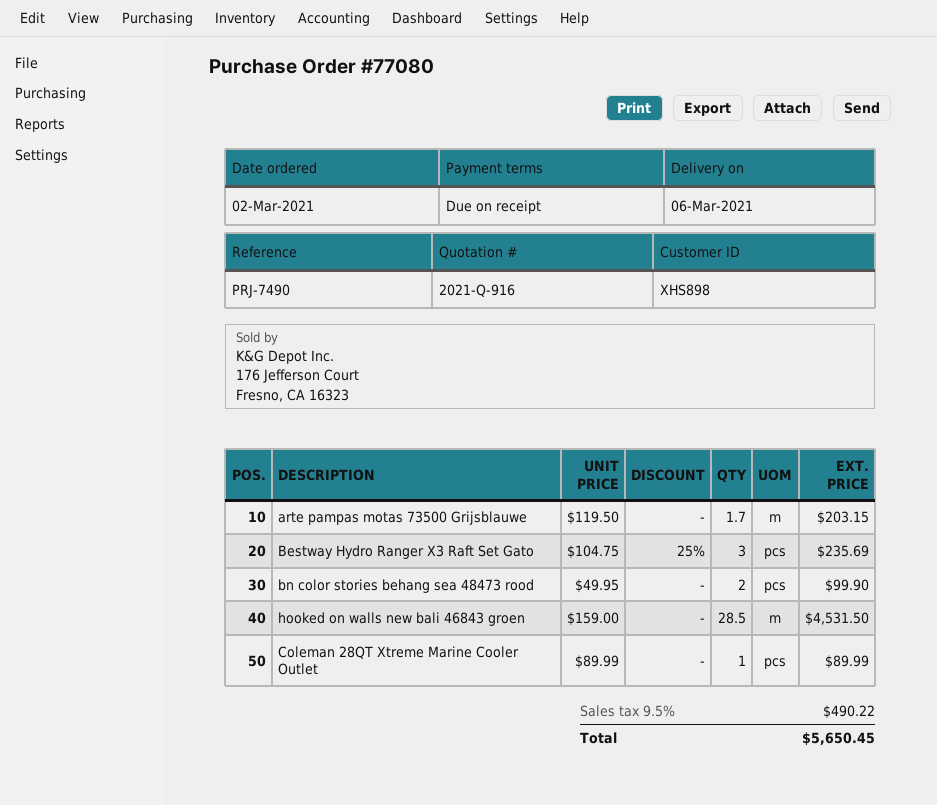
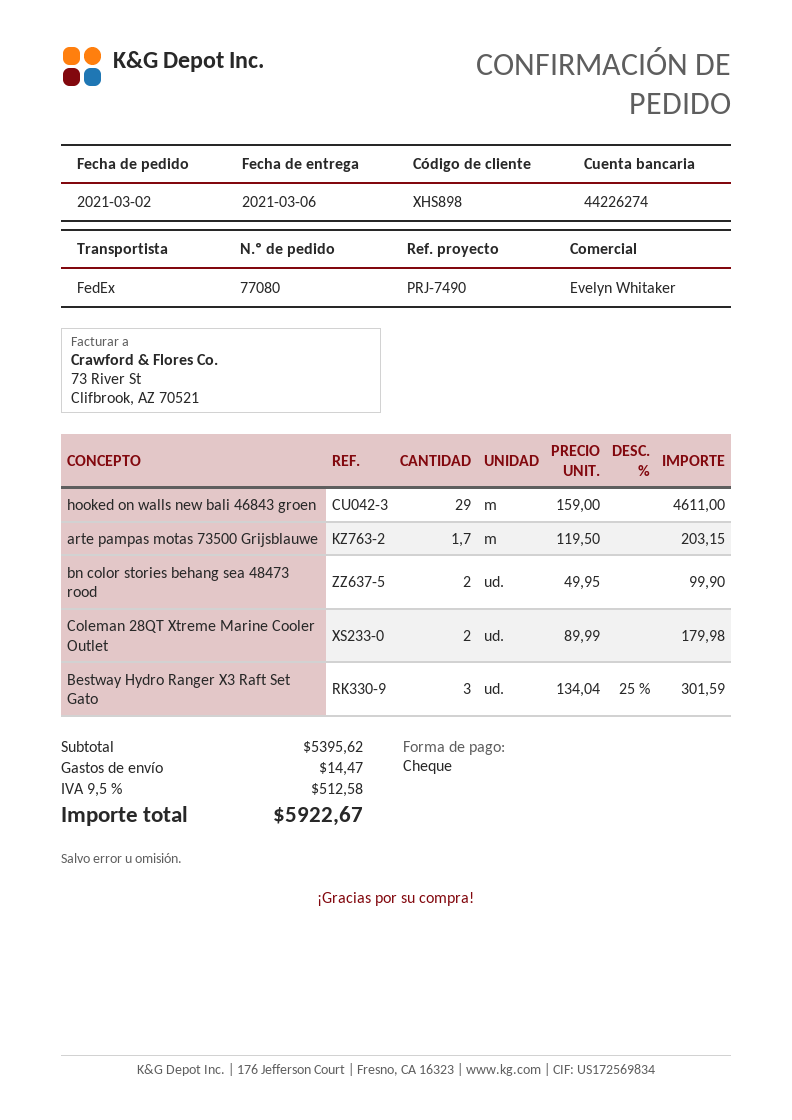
Bestway Hydro Ranger X3 Raft Set Gato: 3 x 104.75 - 25% = 235.69 -> 3 x 134.04 - 25% = 301.59
hooked on walls new bali 46843 groen: 28.5 x 159.00 = 4531.50 -> 29 x 159.00 = 4611.00
Coleman 28QT Xtreme Marine Cooler Outlet: 1 x 89.99 = 89.99 -> 2 x 89.99 = 179.98
shipping: none -> 14.47
tax: 9.5% = 490.22 -> 9.5% = 512.58
total: 5650.45 -> 5922.67

